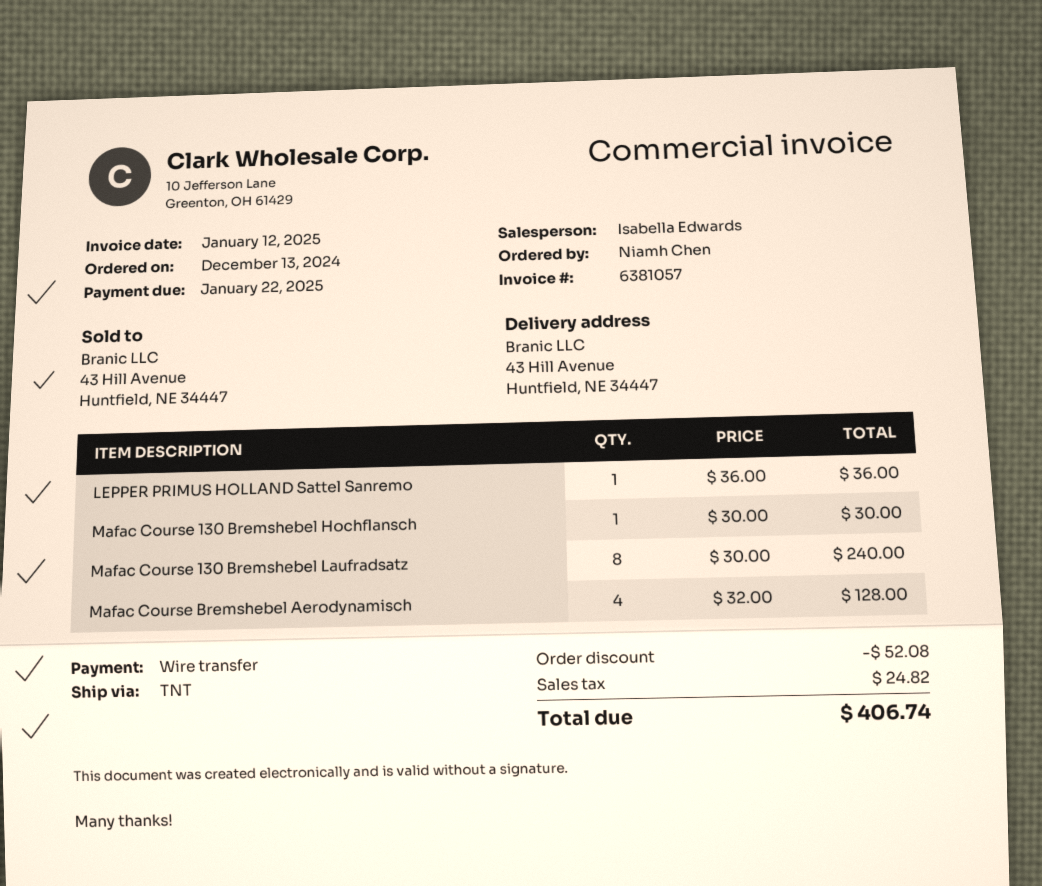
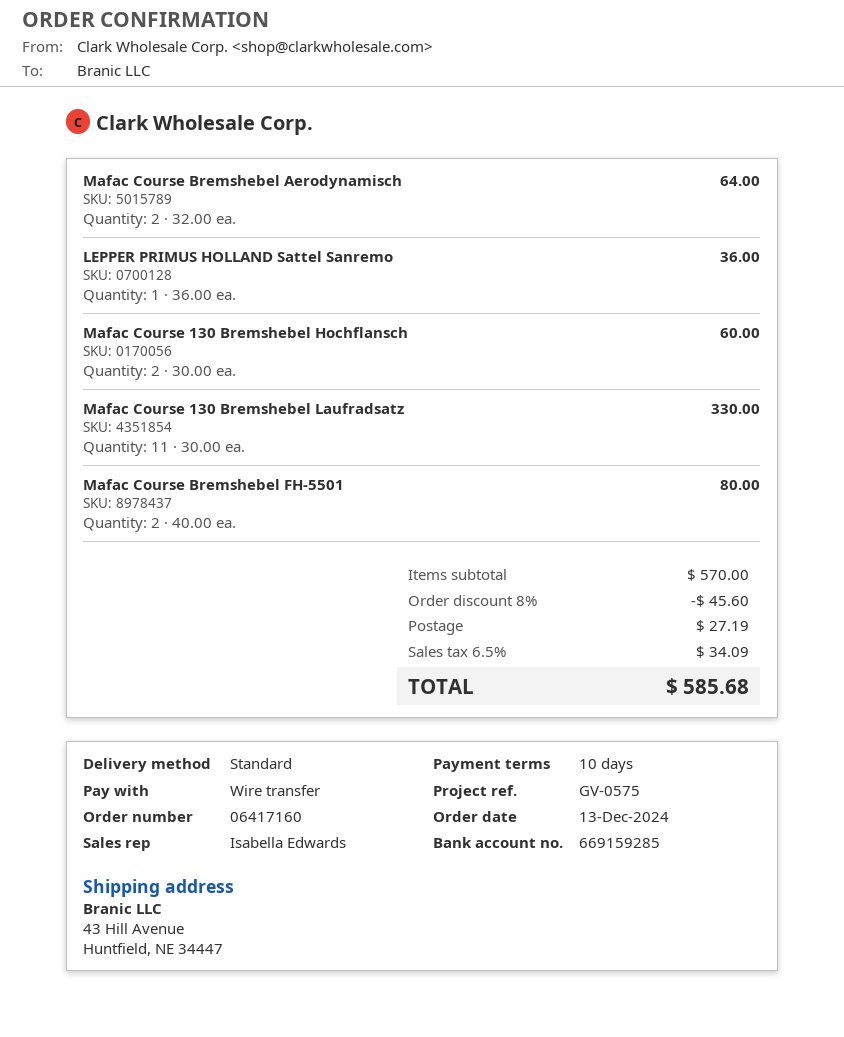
shipping method: TNT -> standard
Mafac Course 130 Bremshebel Hochflansch: 1 x 30.00 = 30.00 -> 2 x 30.00 = 60.00
Mafac Course 130 Bremshebel Laufradsatz: 8 x 30.00 = 240.00 -> 11 x 30.00 = 330.00
Mafac Course Bremshebel Aerodynamisch: 4 x 32.00 = 128.00 -> 2 x 32.00 = 64.00
Mafac Course Bremshebel FH-5501: none -> 2 x 40.00 = 80.00
discount: 52.08 -> 45.60
shipping: none -> 27.19
tax: 24.82 -> 34.09
total: 406.74 -> 585.68

